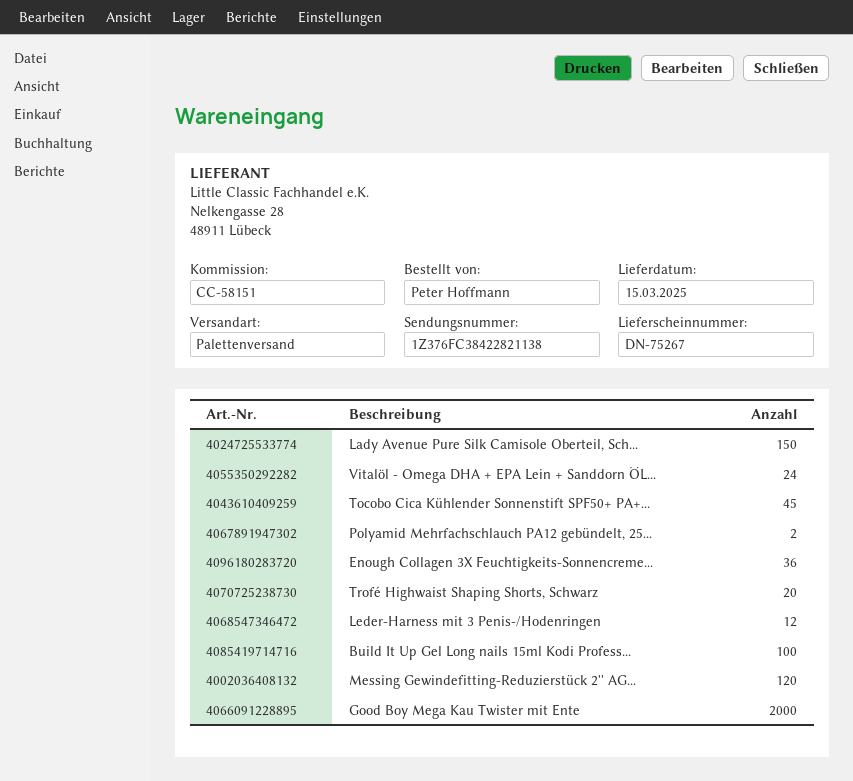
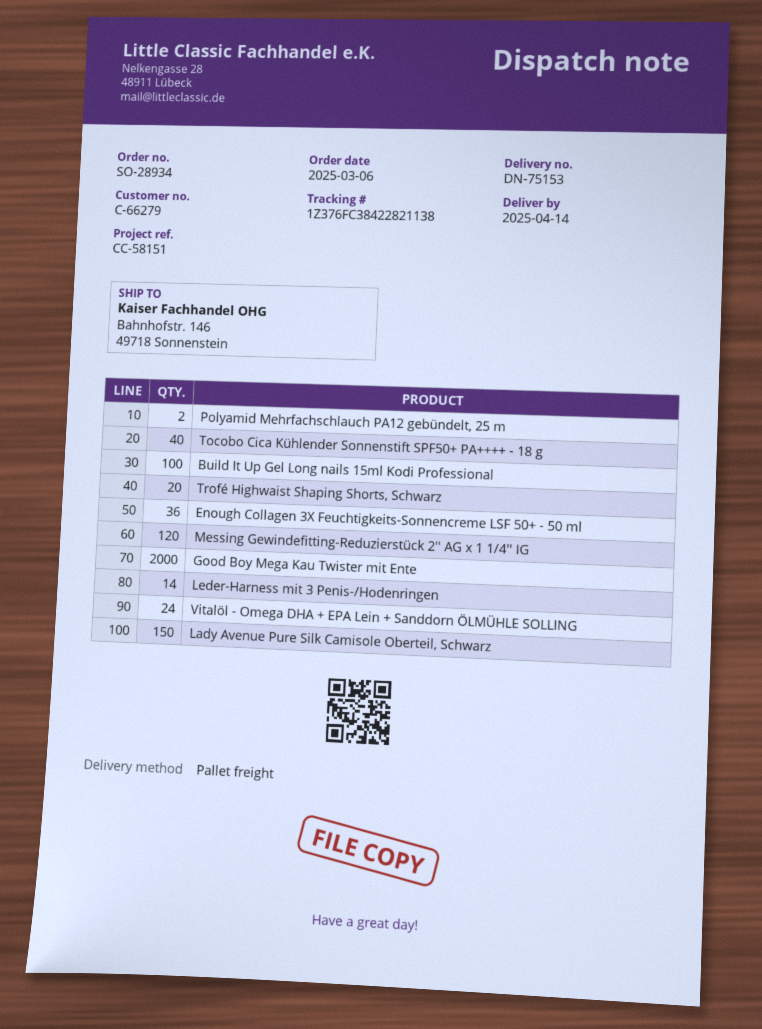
delivery note number: DN-75267 -> DN-75153
delivery date: 2025-03-15 -> 2025-04-14
Tocobo Cica Kühlender Sonnenstift SPF50+ PA+...: 45 -> 40
Leder-Harness mit 3 Penis-/Hodenringen: 12 -> 14

